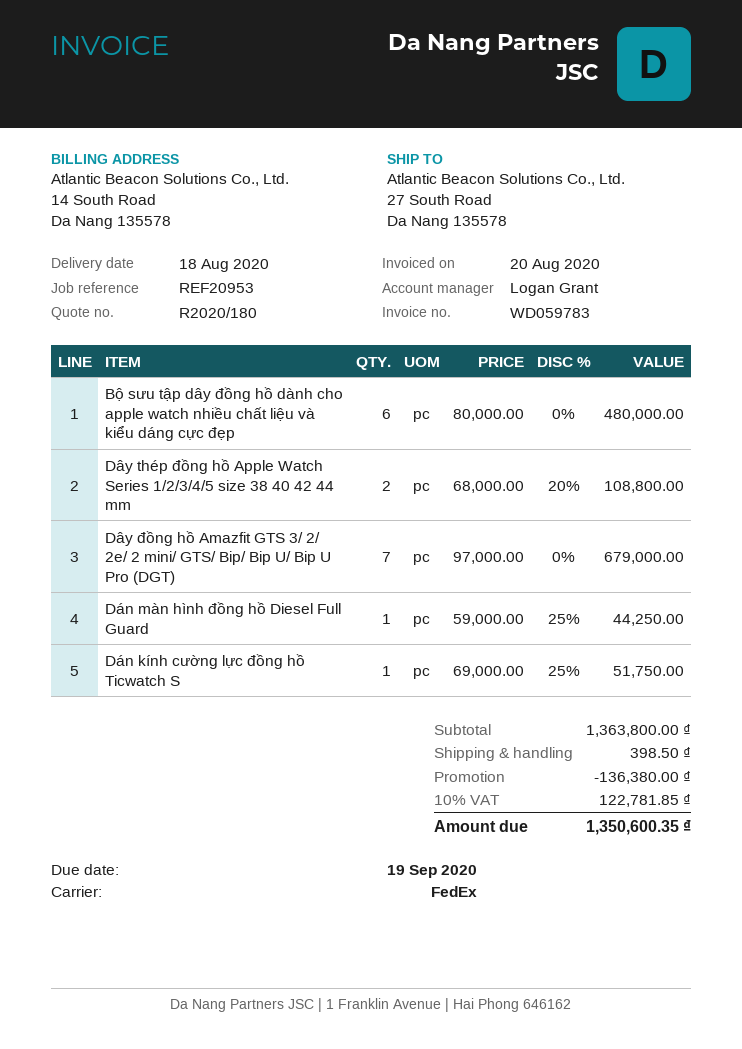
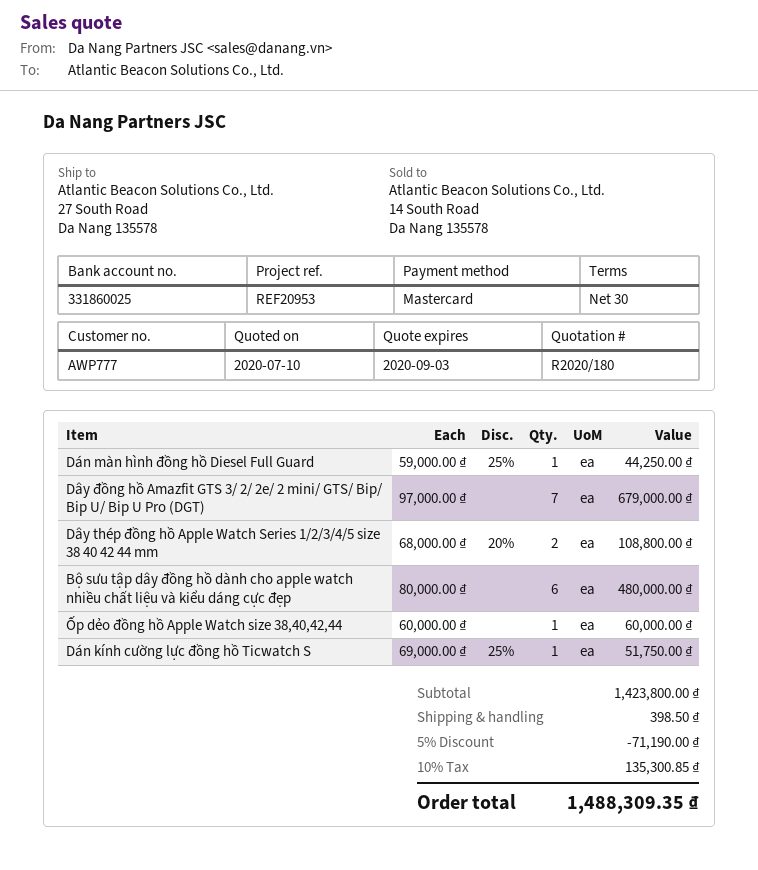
Ốp dẻo đồng hồ Apple Watch size 38,40,42,44: none -> 1 x 60000.00 = 60000.00
subtotal: 1363800.00 -> 1423800.00
discount: 136380.00 -> 71190.00
tax: 10% = 122781.85 -> 10% = 135300.85
total: 1350600.35 -> 1488309.35

